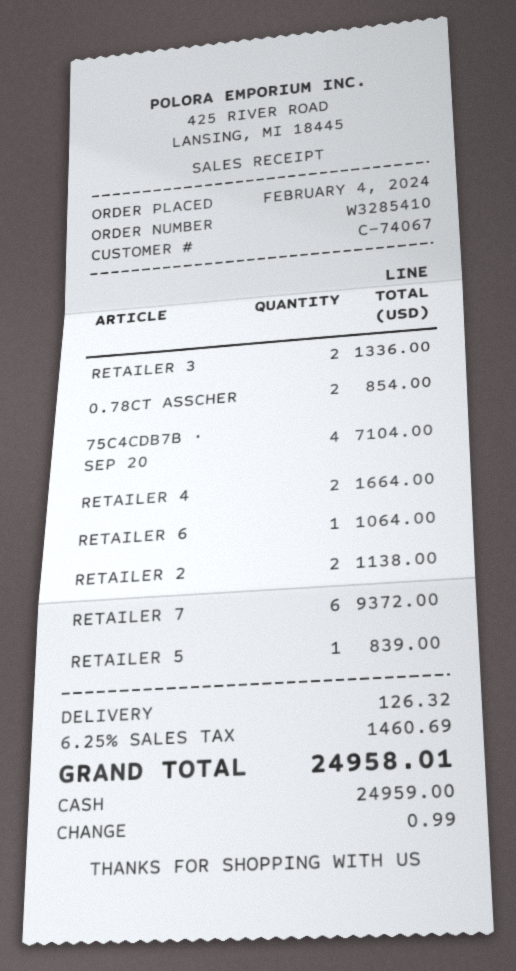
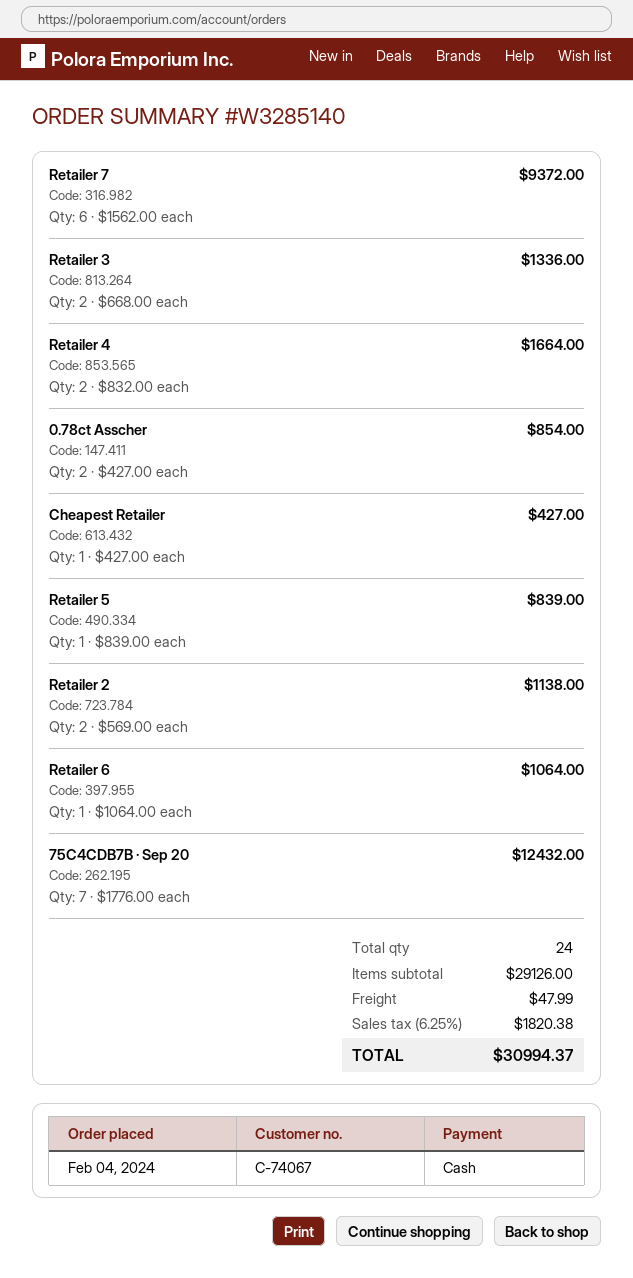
order number: W3285410 -> W3285140
75C4CDB7B · SEP 20: 4 for 7104.00 -> 7 for 12432.00
Cheapest Retailer: none -> 1 for 427.00
shipping: 126.32 -> 47.99
tax: 6.25% = 1460.69 -> 6.25% = 1820.38
total: 24958.01 -> 30994.37

